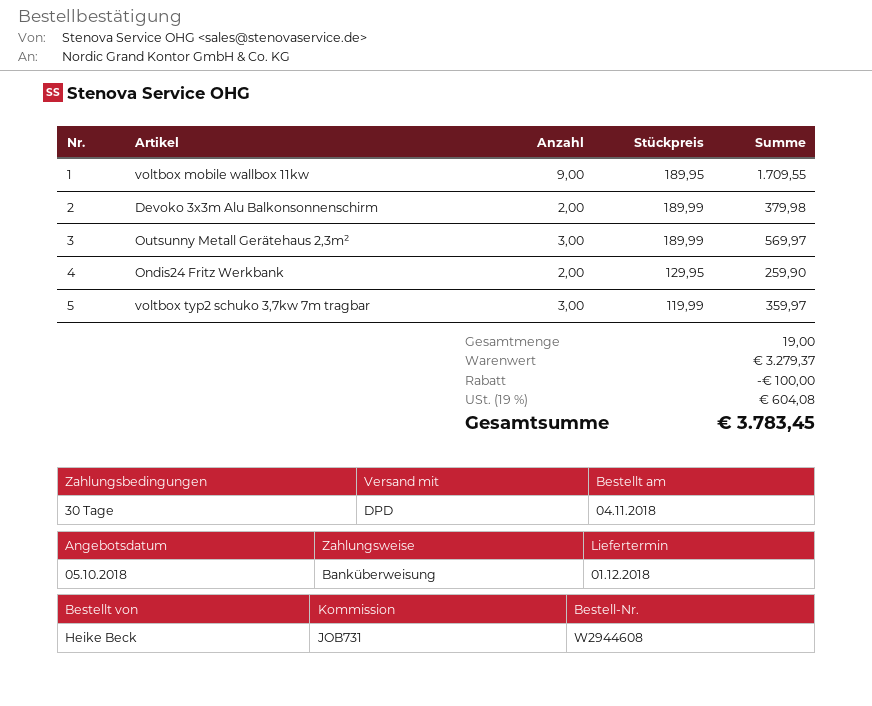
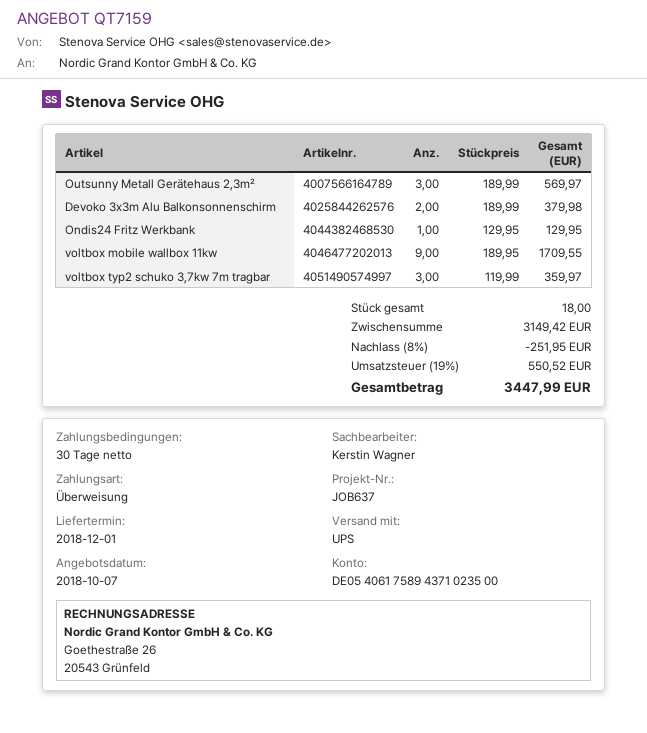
quote date: 2018-10-05 -> 2018-10-07
reference: JOB731 -> JOB637
shipping method: DPD -> UPS
Ondis24 Fritz Werkbank: 2 x 129.95 = 259.90 -> 1 x 129.95 = 129.95
total quantity: 19 -> 18
subtotal: 3279.37 -> 3149.42
discount: 100.00 -> 251.95
tax: 19% = 604.08 -> 19% = 550.52
total: 3783.45 -> 3447.99

